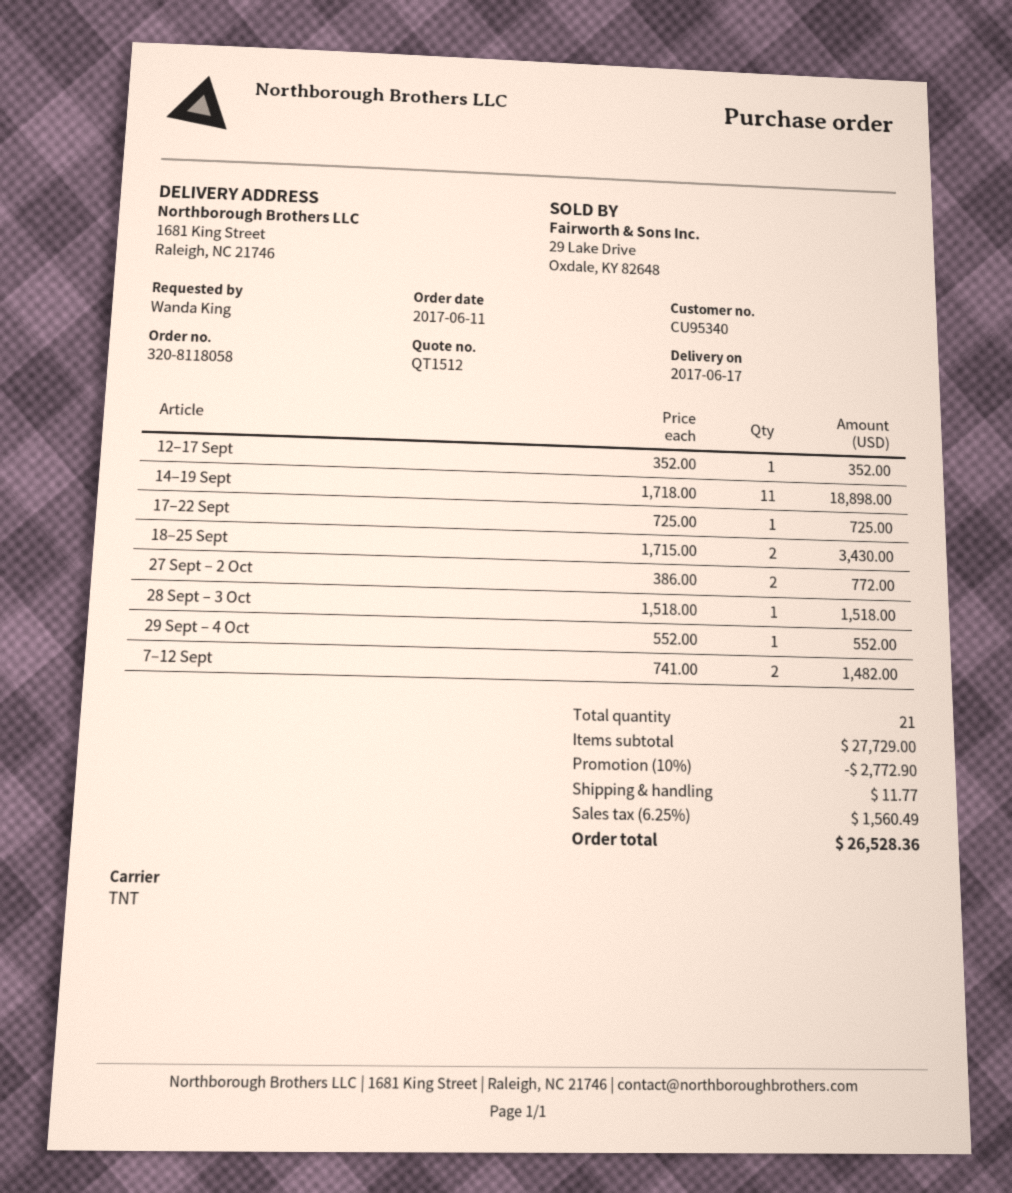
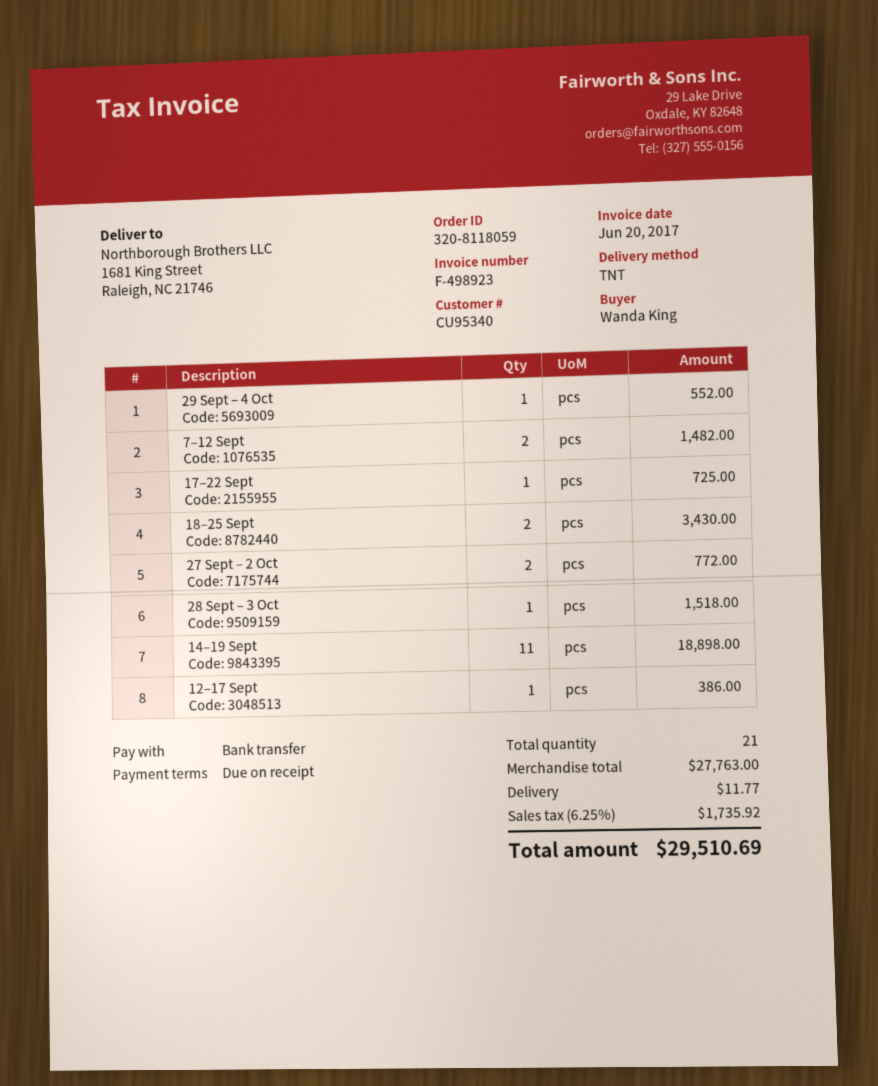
order number: 320-8118058 -> 320-8118059
12–17 Sept: 1 for 352.00 -> 1 for 386.00
subtotal: 27729.00 -> 27763.00
discount: 10% = 2772.90 -> none
tax: 6.25% = 1560.49 -> 6.25% = 1735.92
total: 26528.36 -> 29510.69

